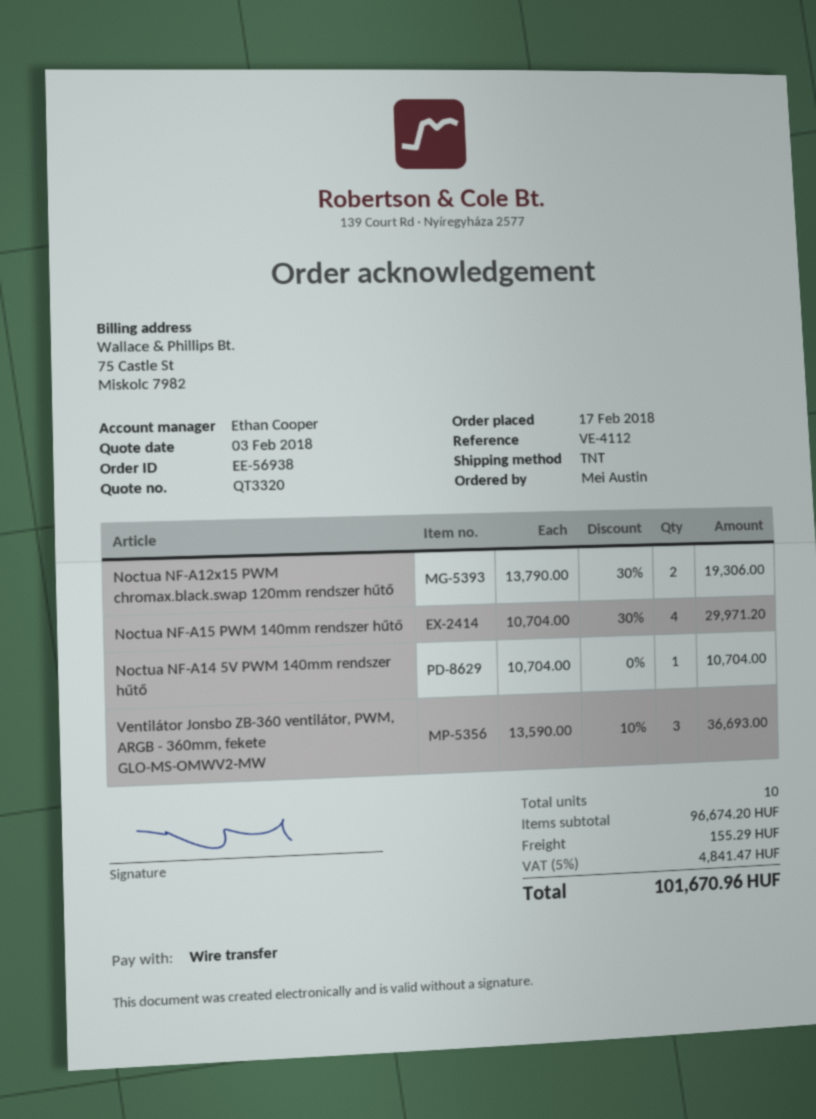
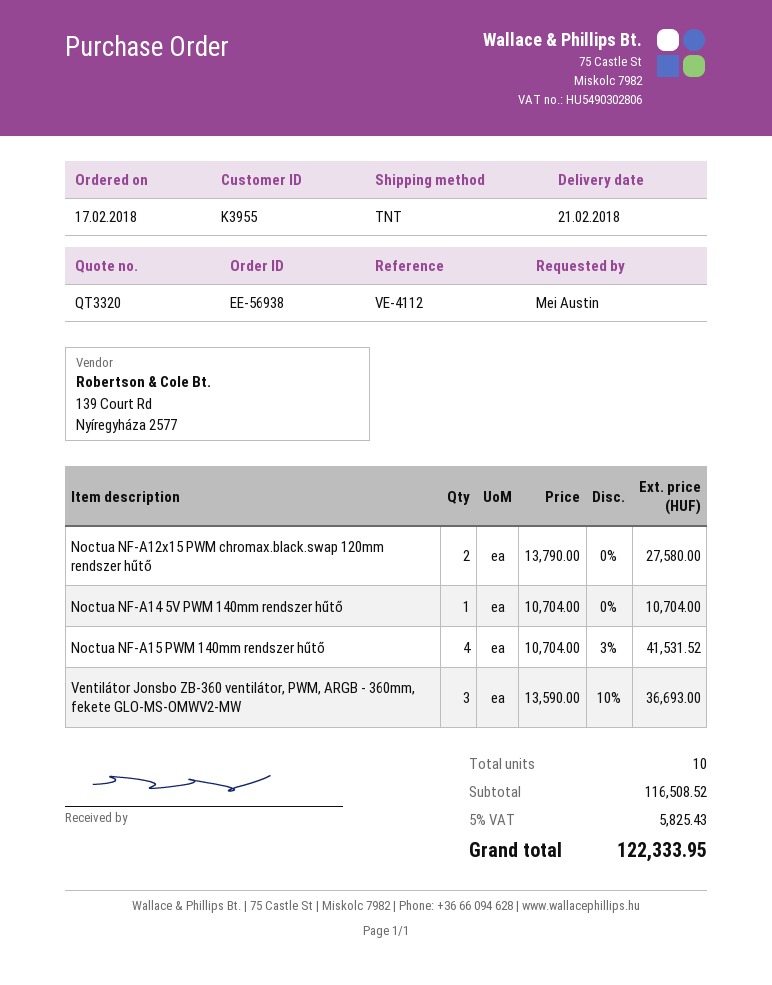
Noctua NF-A12x15 PWM chromax.black.swap 120mm rendszer hűtő: 2 x 13790.00 - 30% = 19306.00 -> 2 x 13790.00 = 27580.00
Noctua NF-A15 PWM 140mm rendszer hűtő: 4 x 10704.00 - 30% = 29971.20 -> 4 x 10704.00 - 3% = 41531.52
subtotal: 96674.20 -> 116508.52
shipping: 155.29 -> none
tax: 5% = 4841.47 -> 5% = 5825.43
total: 101670.96 -> 122333.95

